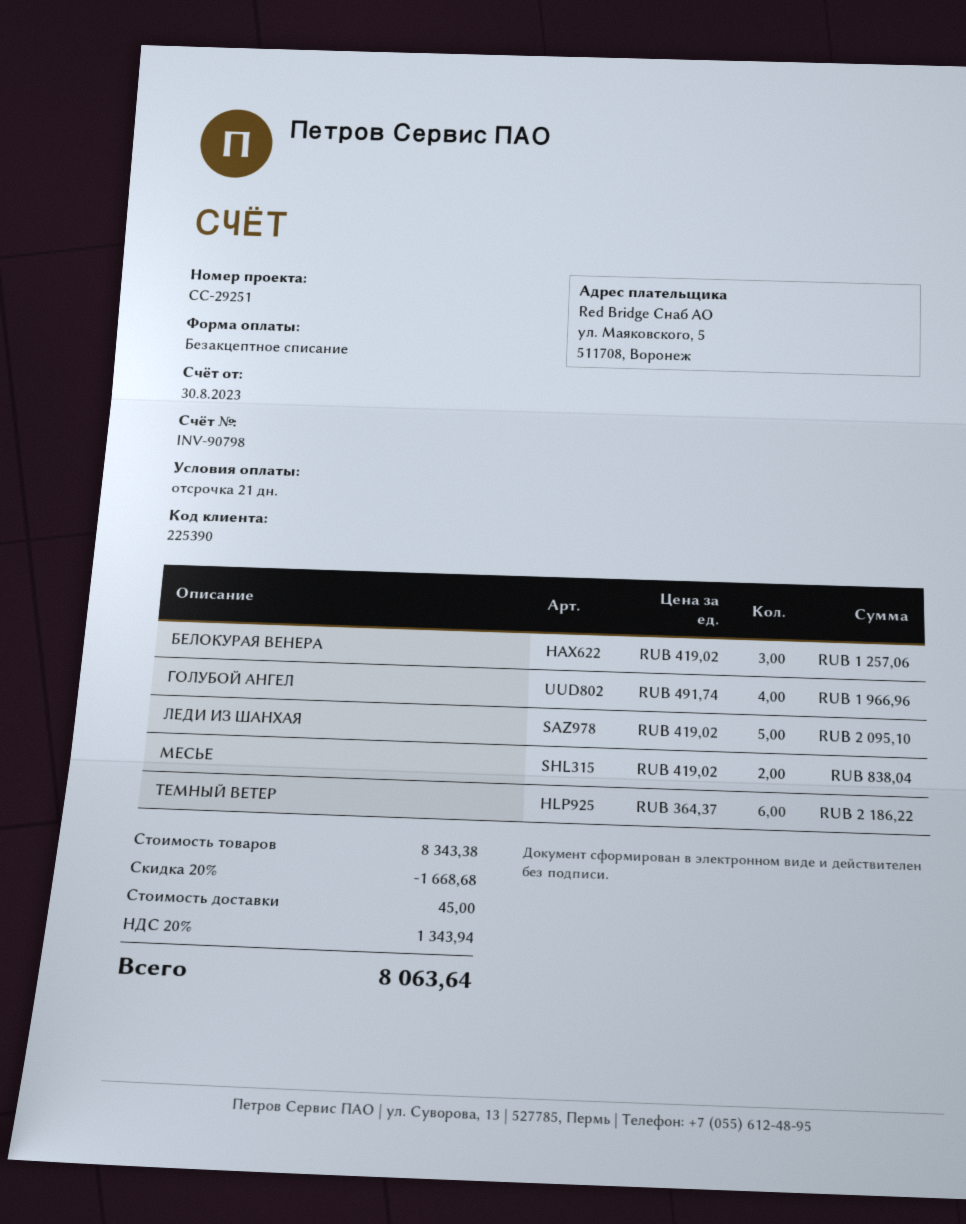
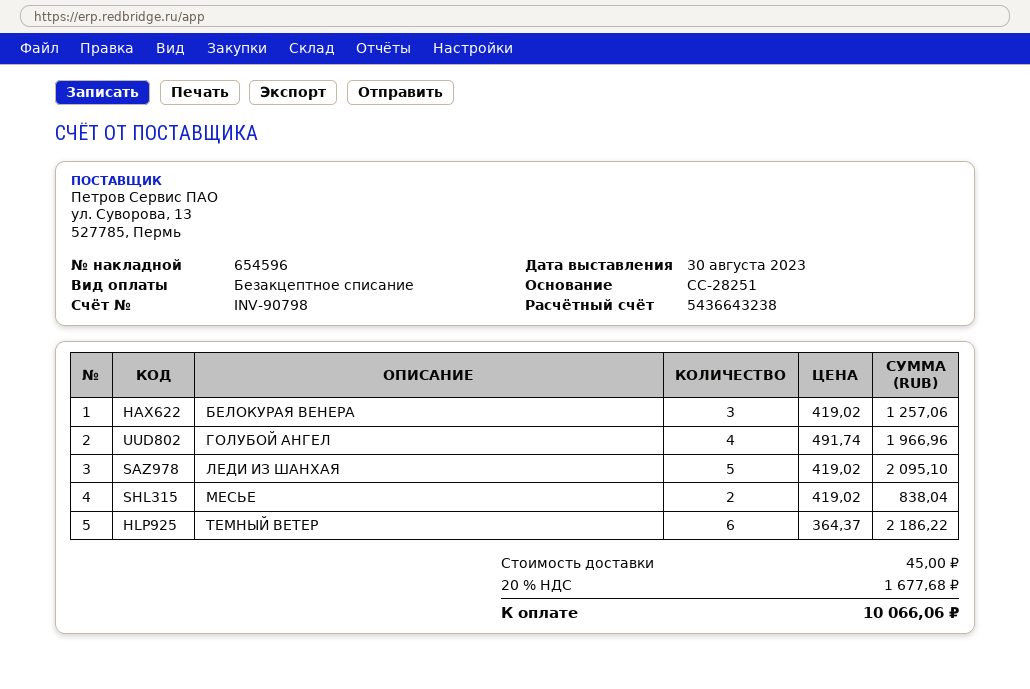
reference: CC-29251 -> CC-28251
discount: 20% = 1668.68 -> none
tax: 20% = 1343.94 -> 20% = 1677.68
total: 8063.64 -> 10066.06

